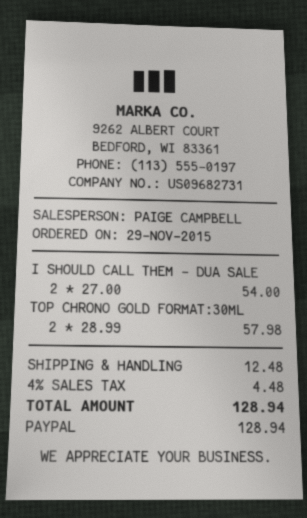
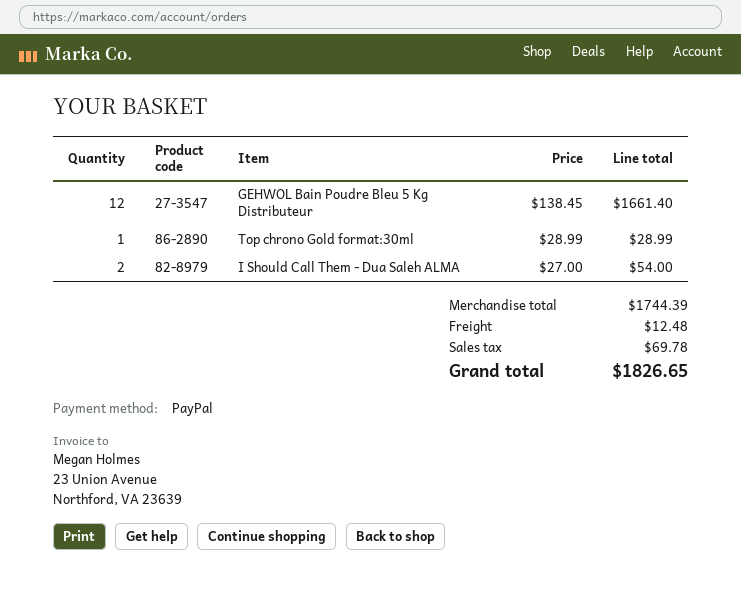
TOP CHRONO GOLD FORMAT:30ML: 2 x 28.99 = 57.98 -> 1 x 28.99 = 28.99
GEHWOL Bain Poudre Bleu 5 Kg Distributeur: none -> 12 x 138.45 = 1661.40
tax: 4.48 -> 69.78
total: 128.94 -> 1826.65

